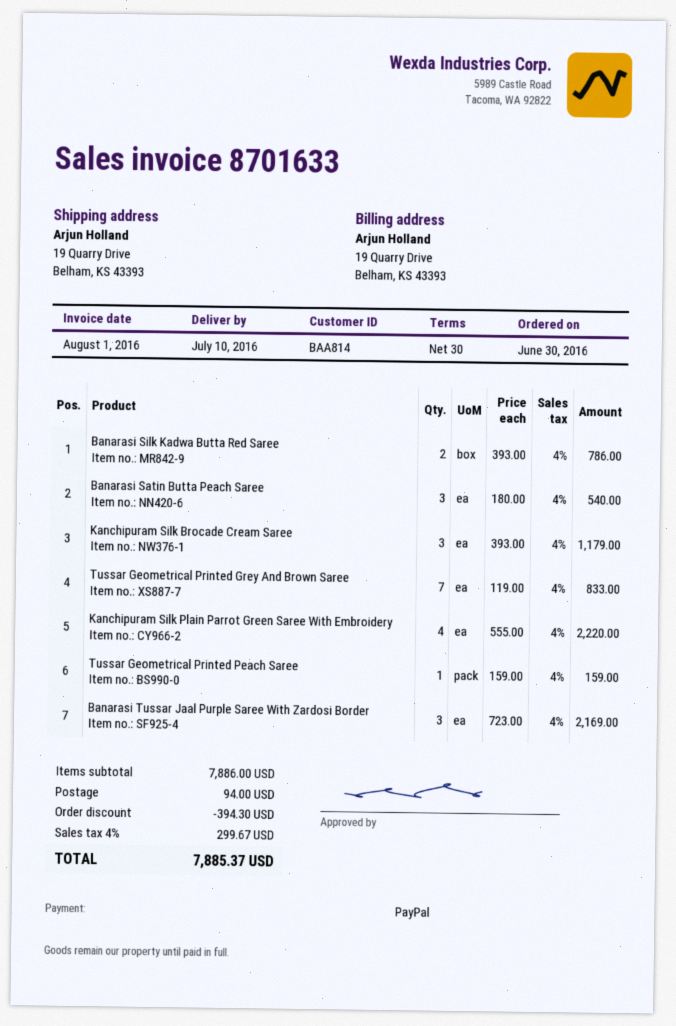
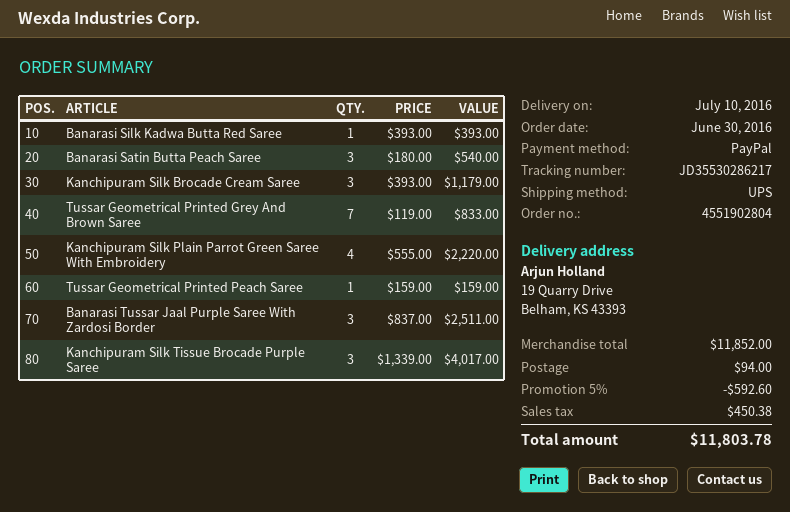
Banarasi Silk Kadwa Butta Red Saree: 2 x 393.00 = 786.00 -> 1 x 393.00 = 393.00
Banarasi Tussar Jaal Purple Saree With Zardosi Border: 3 x 723.00 = 2169.00 -> 3 x 837.00 = 2511.00
Kanchipuram Silk Tissue Brocade Purple Saree: none -> 3 x 1339.00 = 4017.00
subtotal: 7886.00 -> 11852.00
discount: 394.30 -> 592.60
tax: 299.67 -> 450.38
total: 7885.37 -> 11803.78

